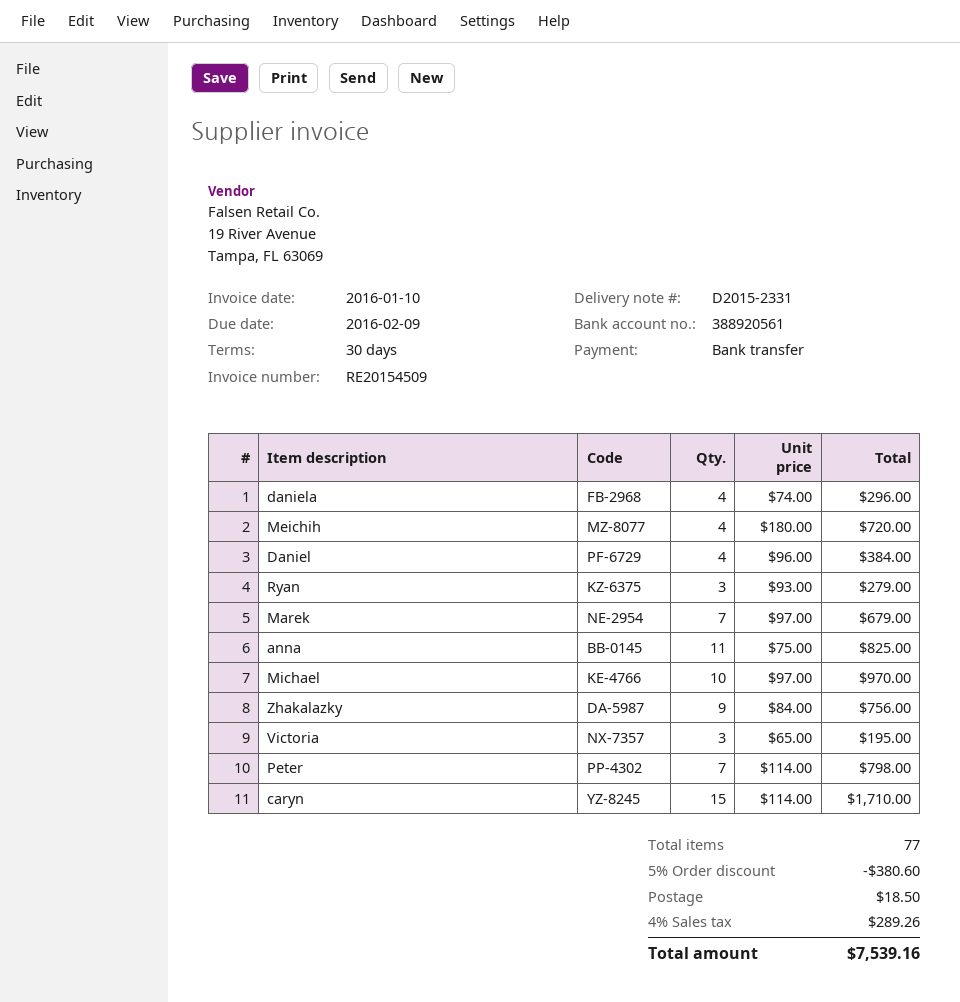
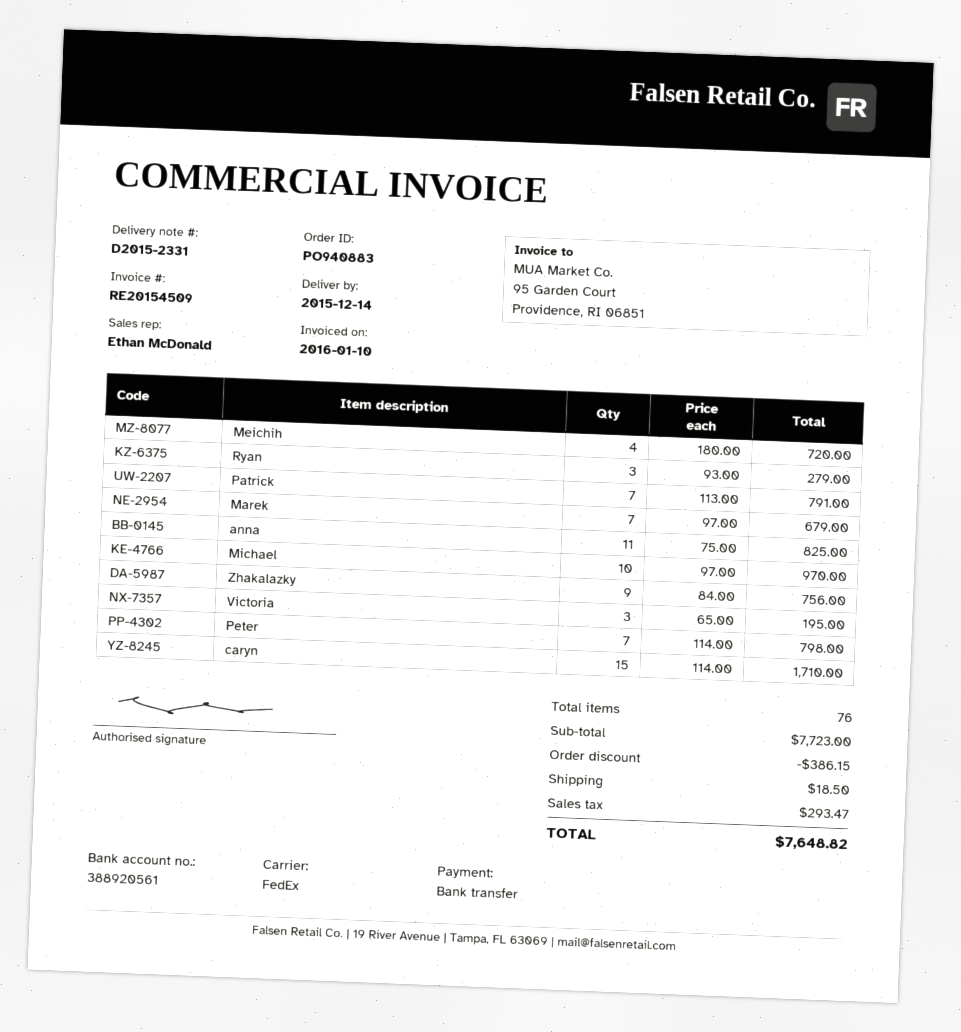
daniela: 4 x 74.00 = 296.00 -> none
Daniel: 4 x 96.00 = 384.00 -> none
Patrick: none -> 7 x 113.00 = 791.00
total quantity: 77 -> 76
discount: 380.60 -> 386.15
tax: 289.26 -> 293.47
total: 7539.16 -> 7648.82

